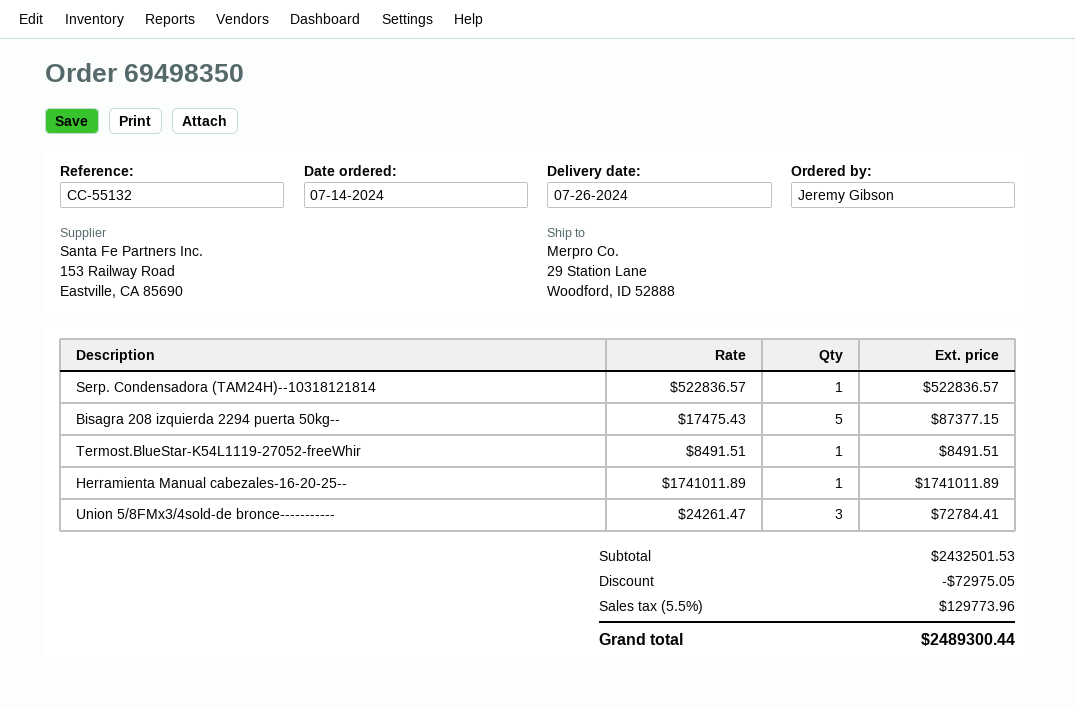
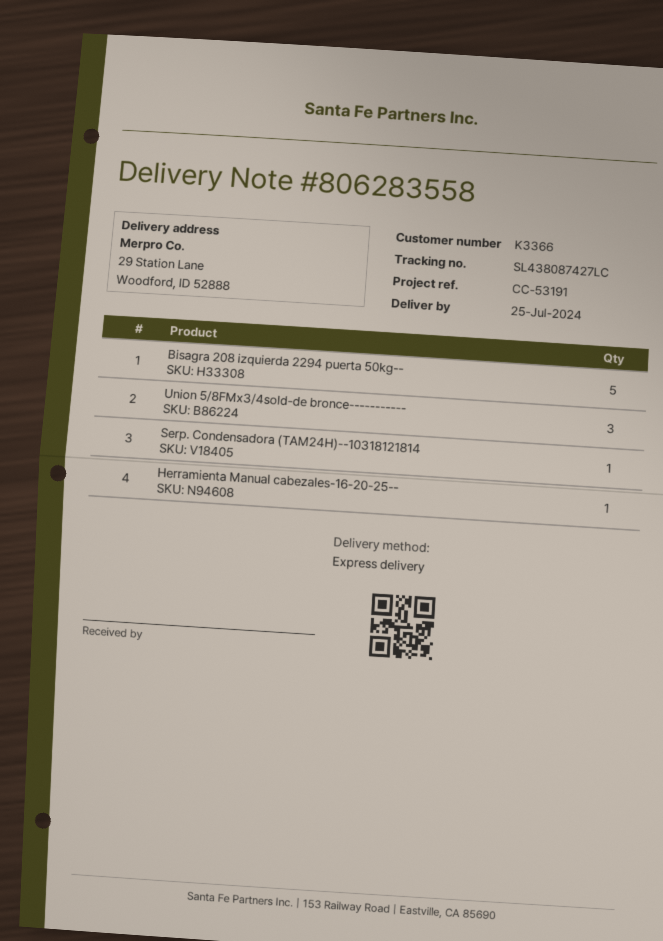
delivery date: 2024-07-26 -> 2024-07-25
reference: CC-55132 -> CC-53191
Termost.BlueStar-K54L1119-27052-freeWhir: 1 -> none

